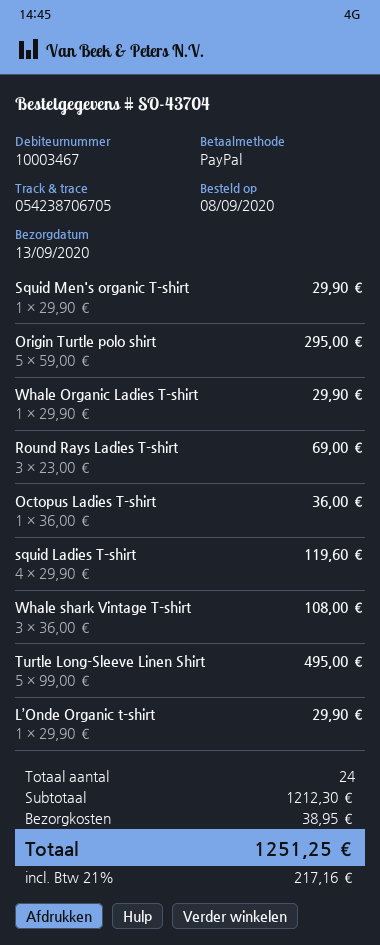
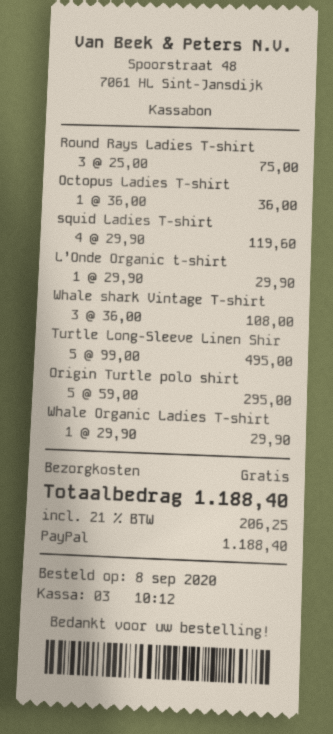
Squid Men's organic T-shirt: 1 x 29.90 = 29.90 -> none
Round Rays Ladies T-shirt: 3 x 23.00 = 69.00 -> 3 x 25.00 = 75.00
shipping: 38.95 -> 0.00
tax: 21% = 217.16 -> 21% = 206.25
total: 1251.25 -> 1188.40

